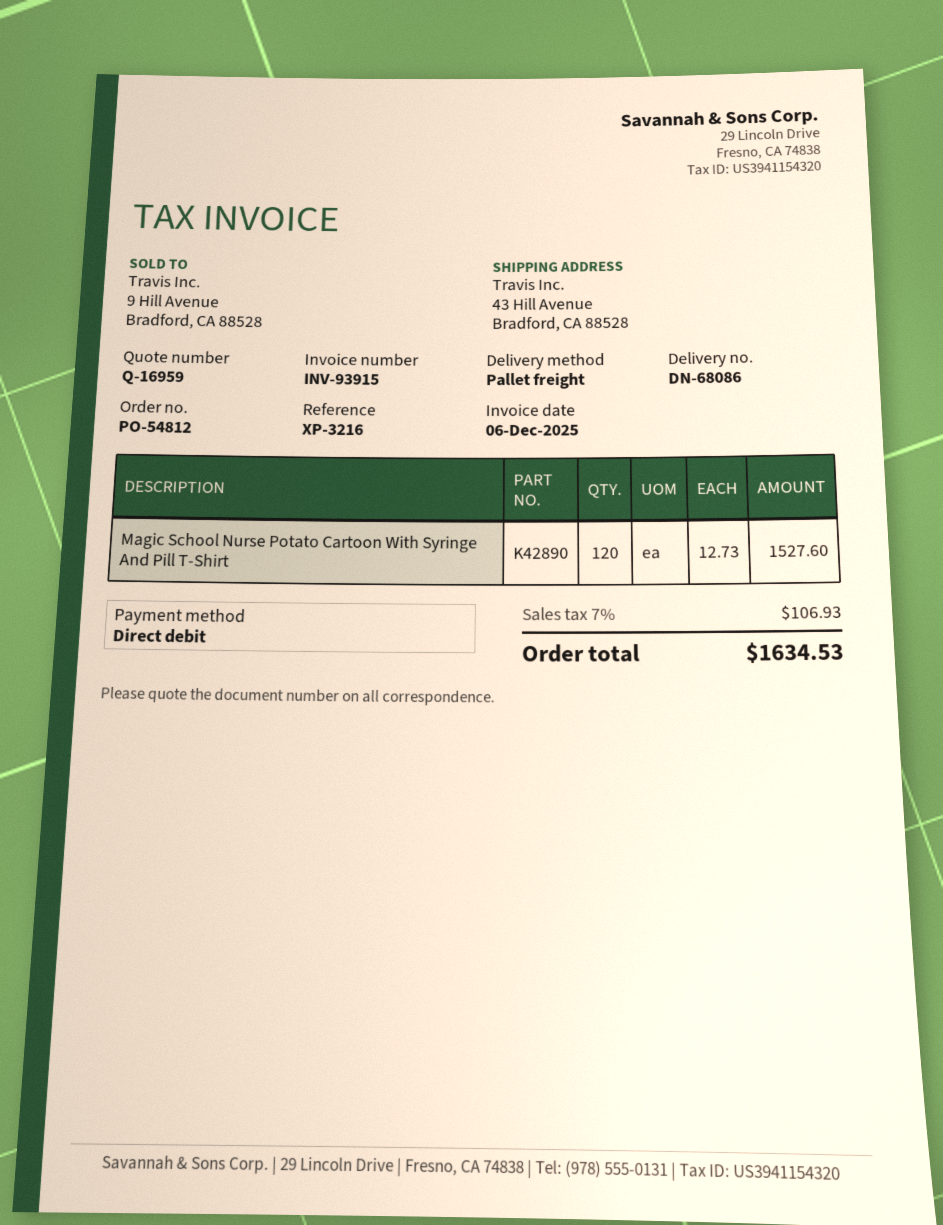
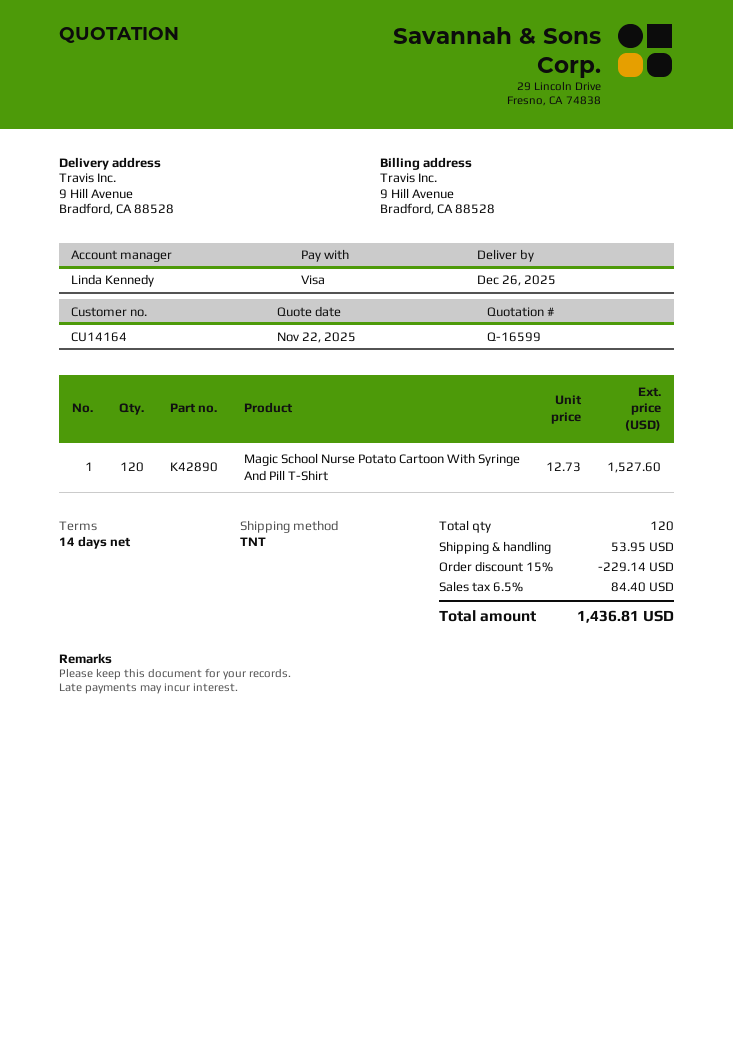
quote number: Q-16959 -> Q-16599
payment method: direct debit -> Visa
shipping method: pallet freight -> TNT
ship to: 43 Hill Avenue, Bradford, CA 88528 -> 9 Hill Avenue, Bradford, CA 88528
discount: none -> 15% = 229.14
shipping: none -> 53.95
tax: 7% = 106.93 -> 6.5% = 84.40
total: 1634.53 -> 1436.81

